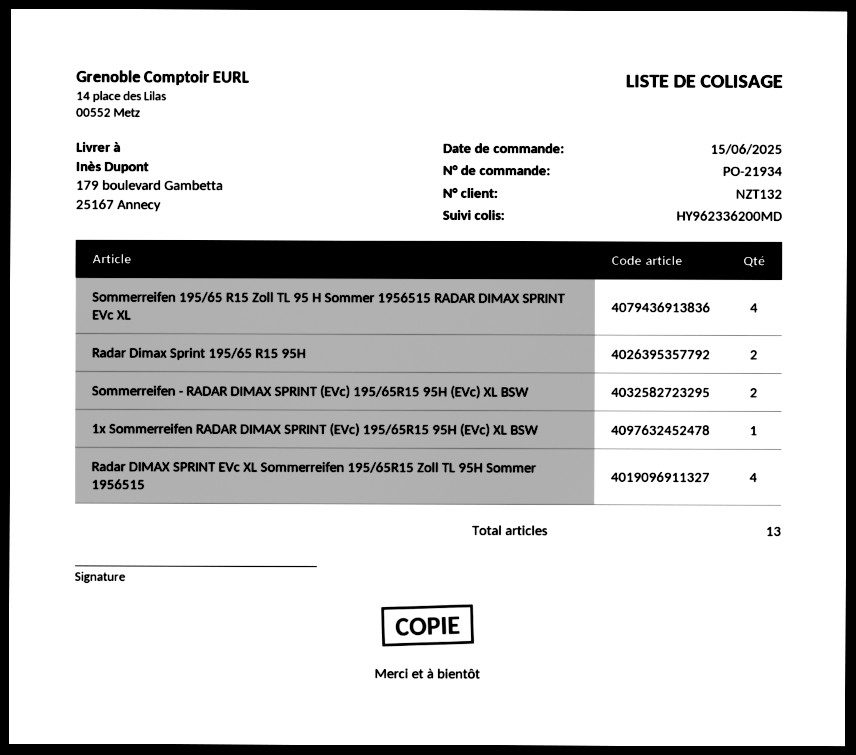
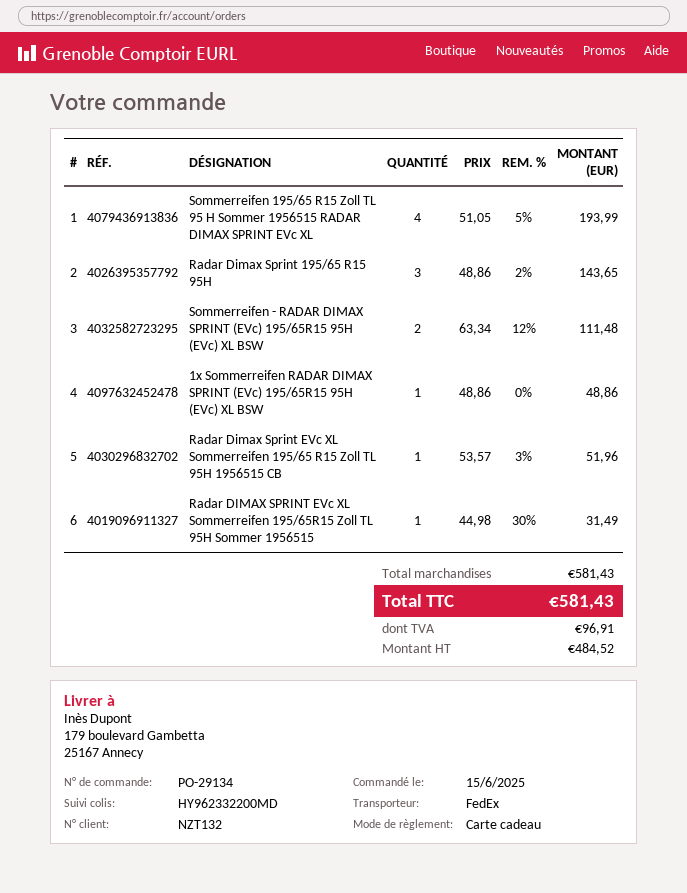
order number: PO-21934 -> PO-29134
tracking number: HY962336200MD -> HY962332200MD
Radar Dimax Sprint 195/65 R15 95H: 2 -> 3
Radar DIMAX SPRINT EVc XL Sommerreifen 195/65R15 Zoll TL 95H Sommer 1956515: 4 -> 1
Radar Dimax Sprint EVc XL Sommerreifen 195/65 R15 Zoll TL 95H 1956515 CB: none -> 1

